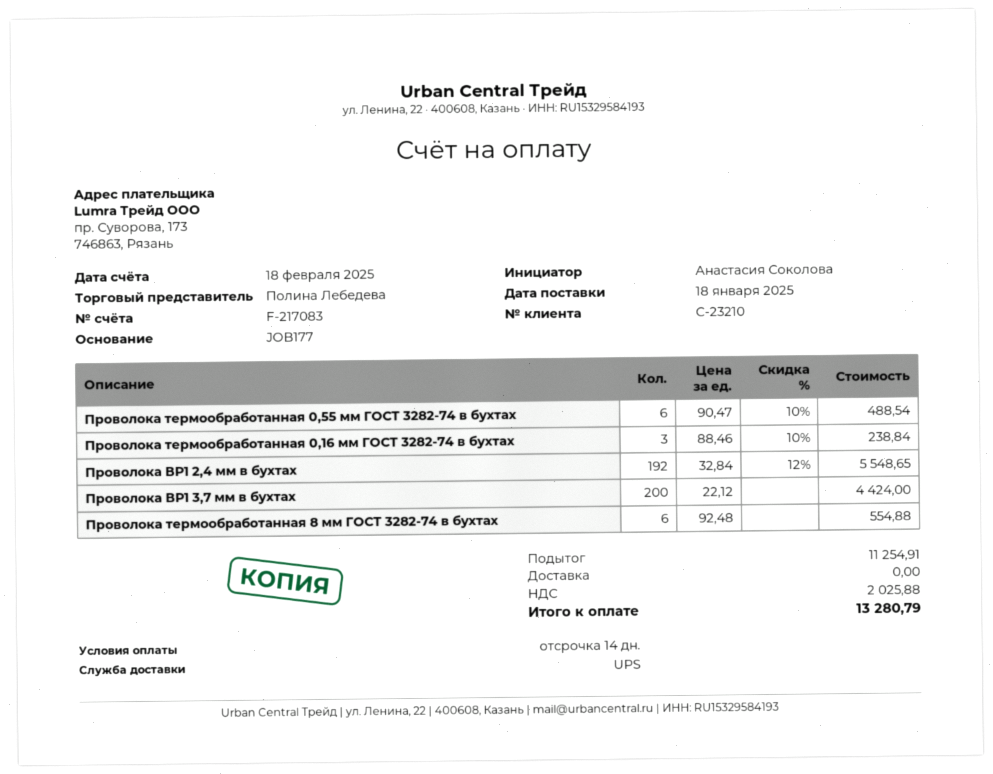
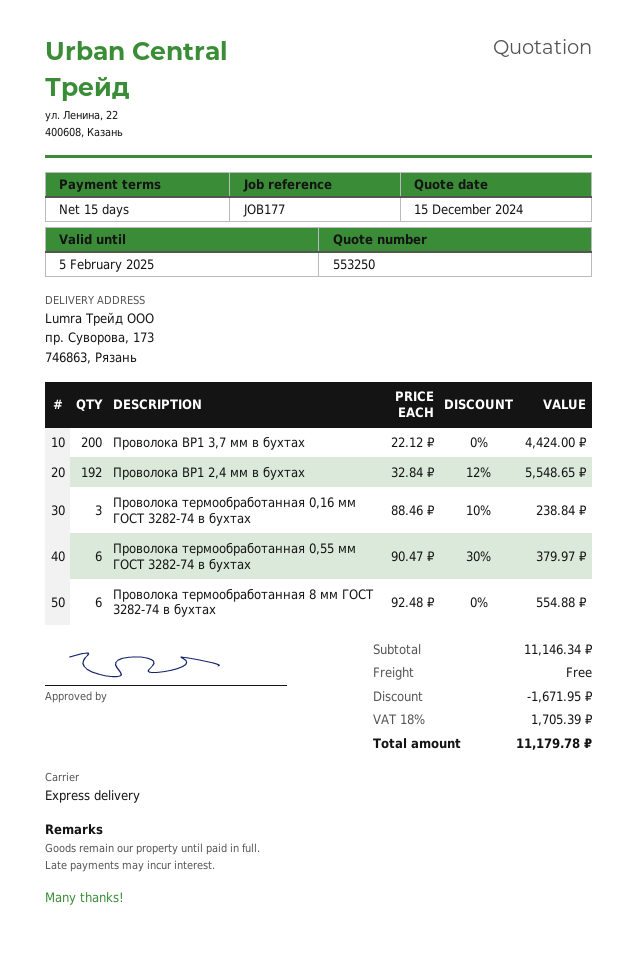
payment terms: 14 days -> 15 days
shipping method: UPS -> express
Проволока термообработанная 0,55 мм ГОСТ 3282-74 в бухтах: 6 x 90.47 - 10% = 488.54 -> 6 x 90.47 - 30% = 379.97
subtotal: 11254.91 -> 11146.34
discount: none -> 1671.95
tax: 2025.88 -> 1705.39
total: 13280.79 -> 11179.78

